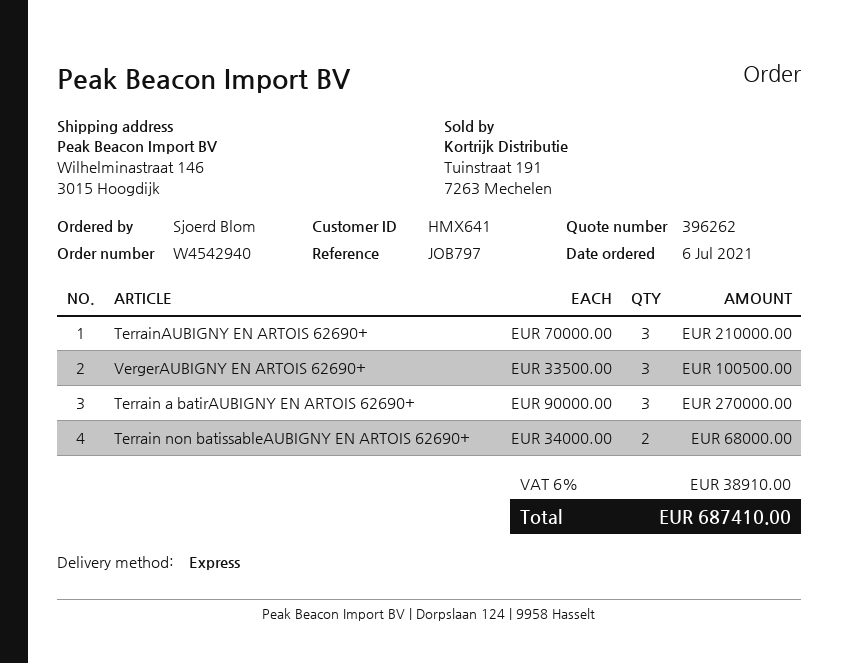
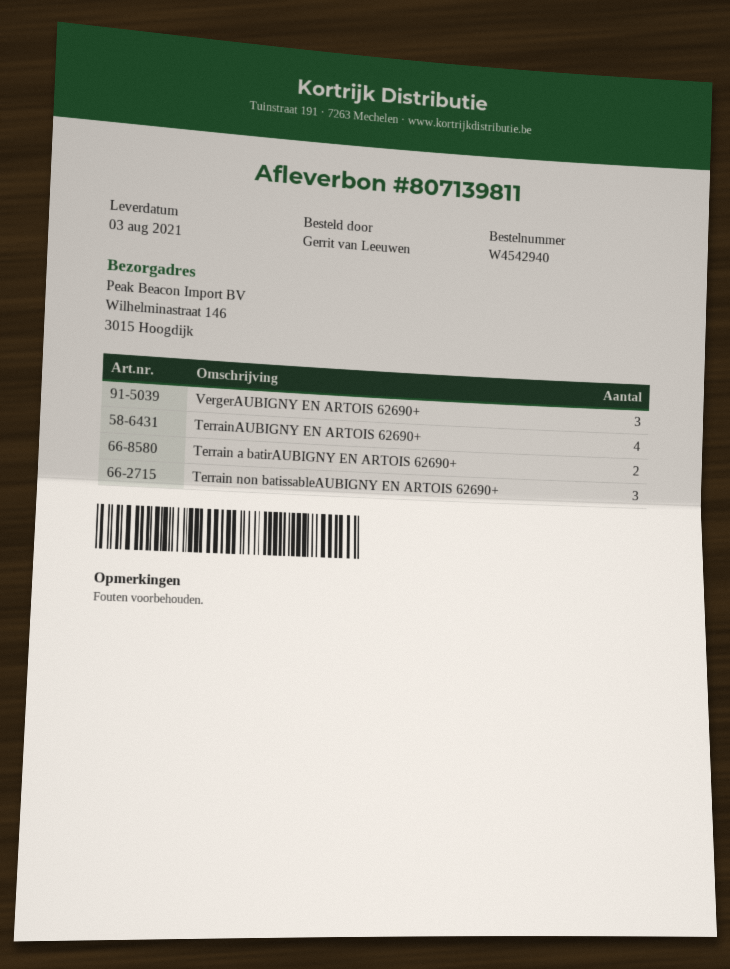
ordered by: Sjoerd Blom -> Gerrit van Leeuwen
TerrainAUBIGNY EN ARTOIS 62690+: 3 -> 4
Terrain a batirAUBIGNY EN ARTOIS 62690+: 3 -> 2
Terrain non batissableAUBIGNY EN ARTOIS 62690+: 2 -> 3

